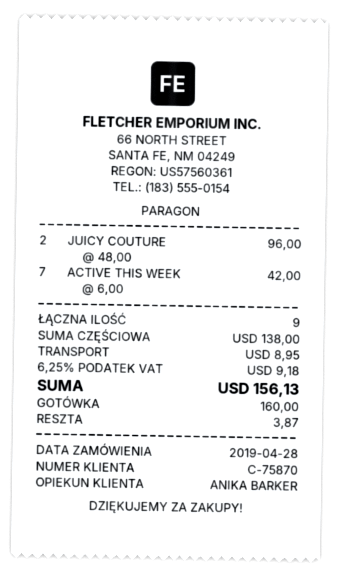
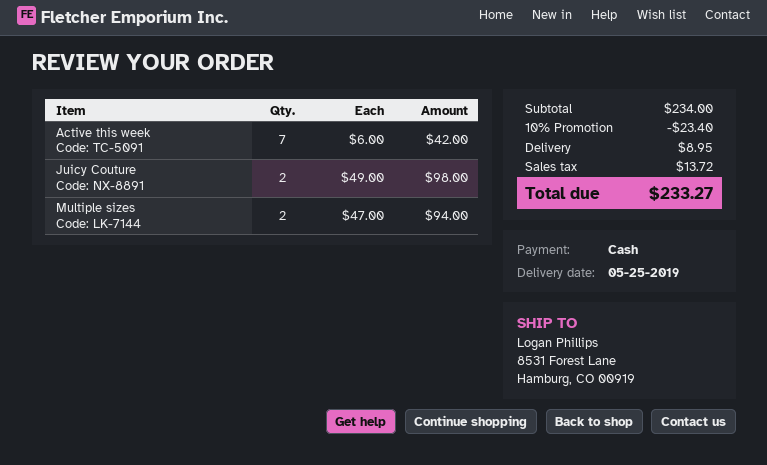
JUICY COUTURE: 2 x 48.00 = 96.00 -> 2 x 49.00 = 98.00
Multiple sizes: none -> 2 x 47.00 = 94.00
subtotal: 138.00 -> 234.00
discount: none -> 10% = 23.40
tax: 9.18 -> 13.72
total: 156.13 -> 233.27

